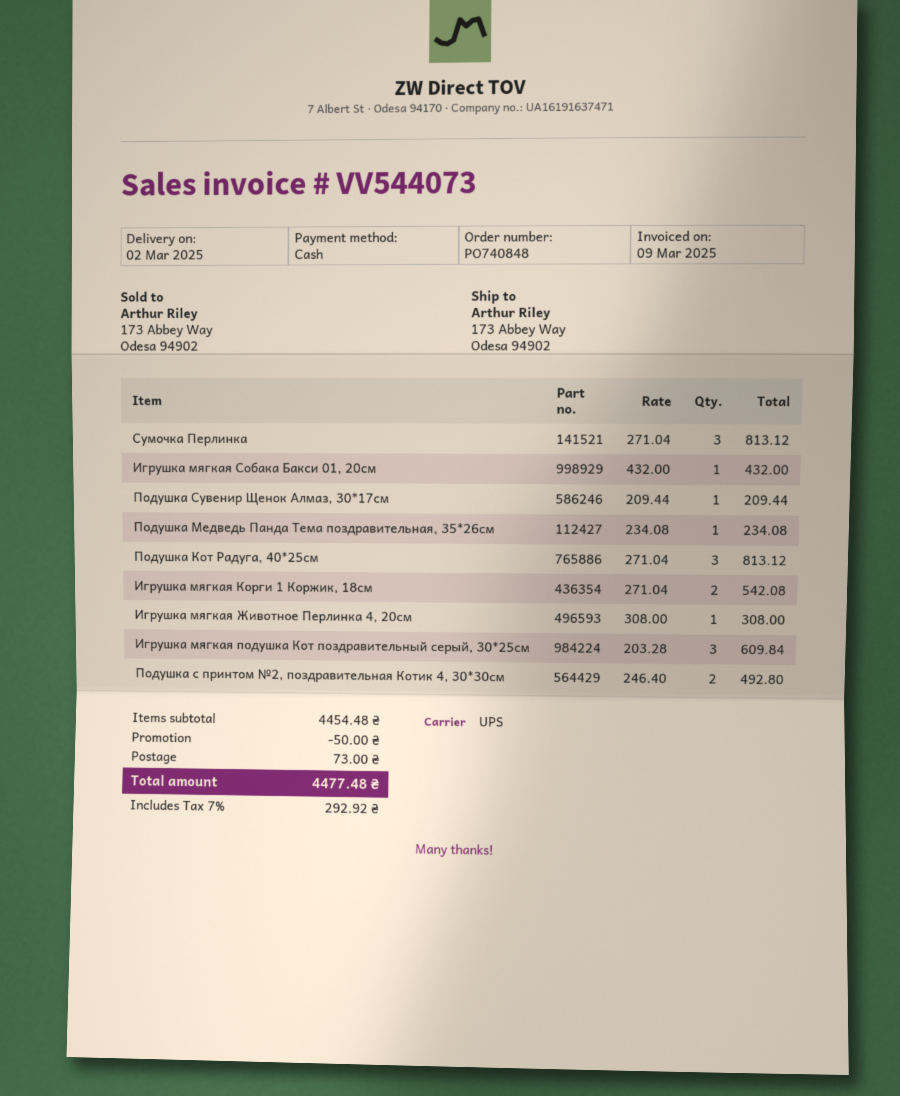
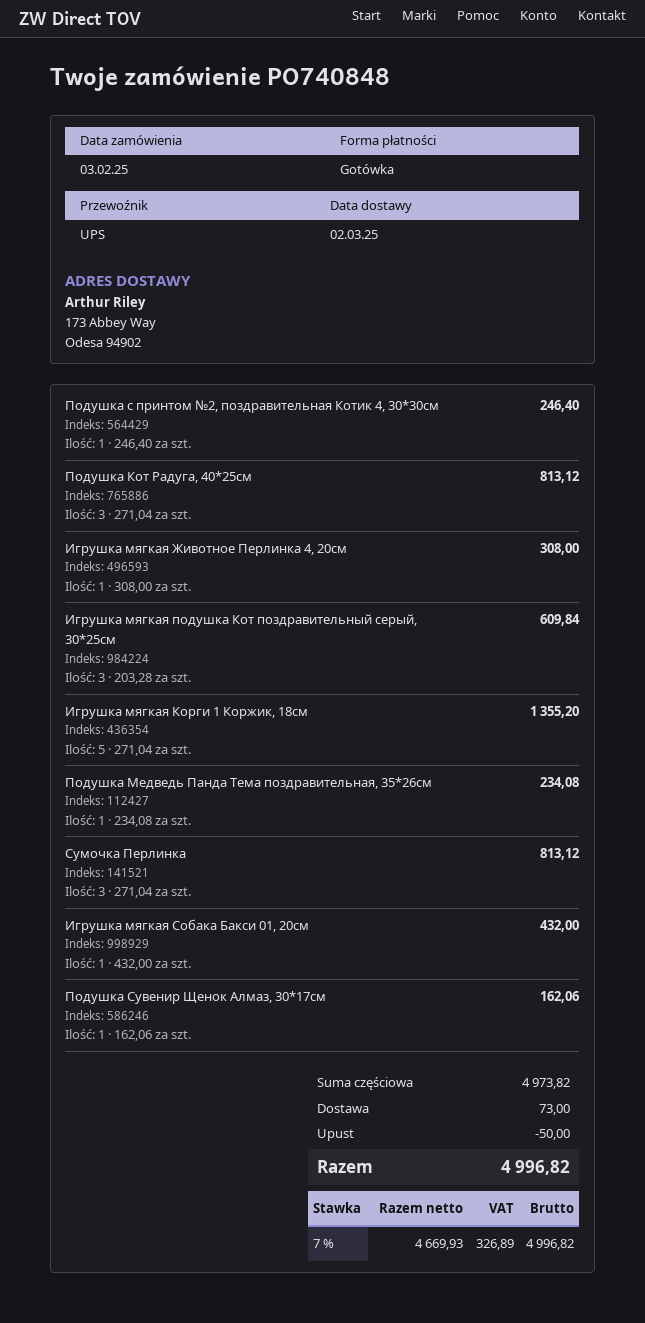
Подушка Сувенир Щенок Алмаз, 30*17см: 1 x 209.44 = 209.44 -> 1 x 162.06 = 162.06
Игрушка мягкая Корги 1 Коржик, 18см: 2 x 271.04 = 542.08 -> 5 x 271.04 = 1355.20
Подушка с принтом №2, поздравительная Котик 4, 30*30см: 2 x 246.40 = 492.80 -> 1 x 246.40 = 246.40
subtotal: 4454.48 -> 4973.82
tax: 7% = 292.92 -> 7% = 326.89
total: 4477.48 -> 4996.82

